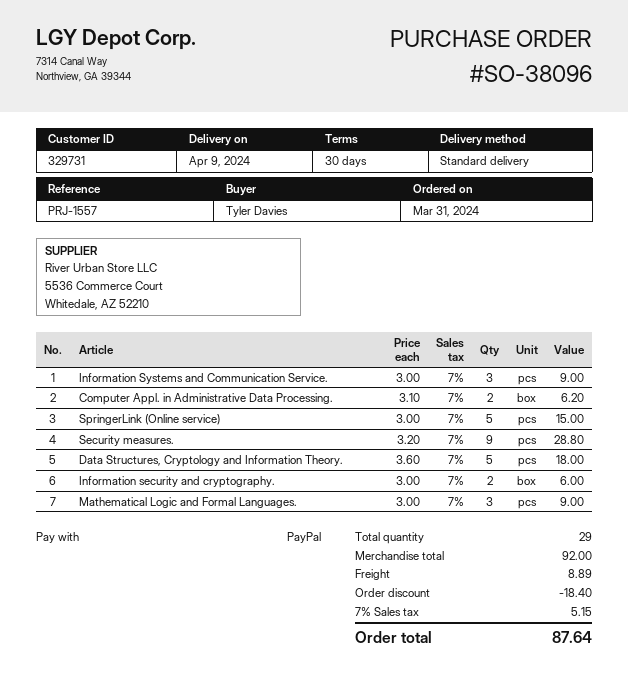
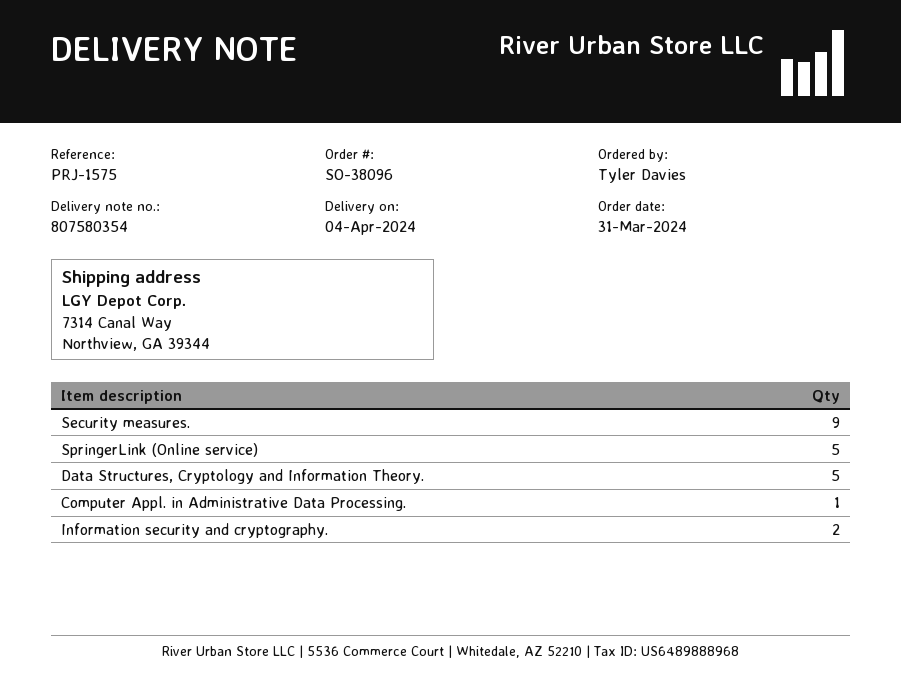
delivery date: 2024-04-09 -> 2024-04-04
reference: PRJ-1557 -> PRJ-1575
Information Systems and Communication Service.: 3 -> none
Computer Appl. in Administrative Data Processing.: 2 -> 1
Mathematical Logic and Formal Languages.: 3 -> none

